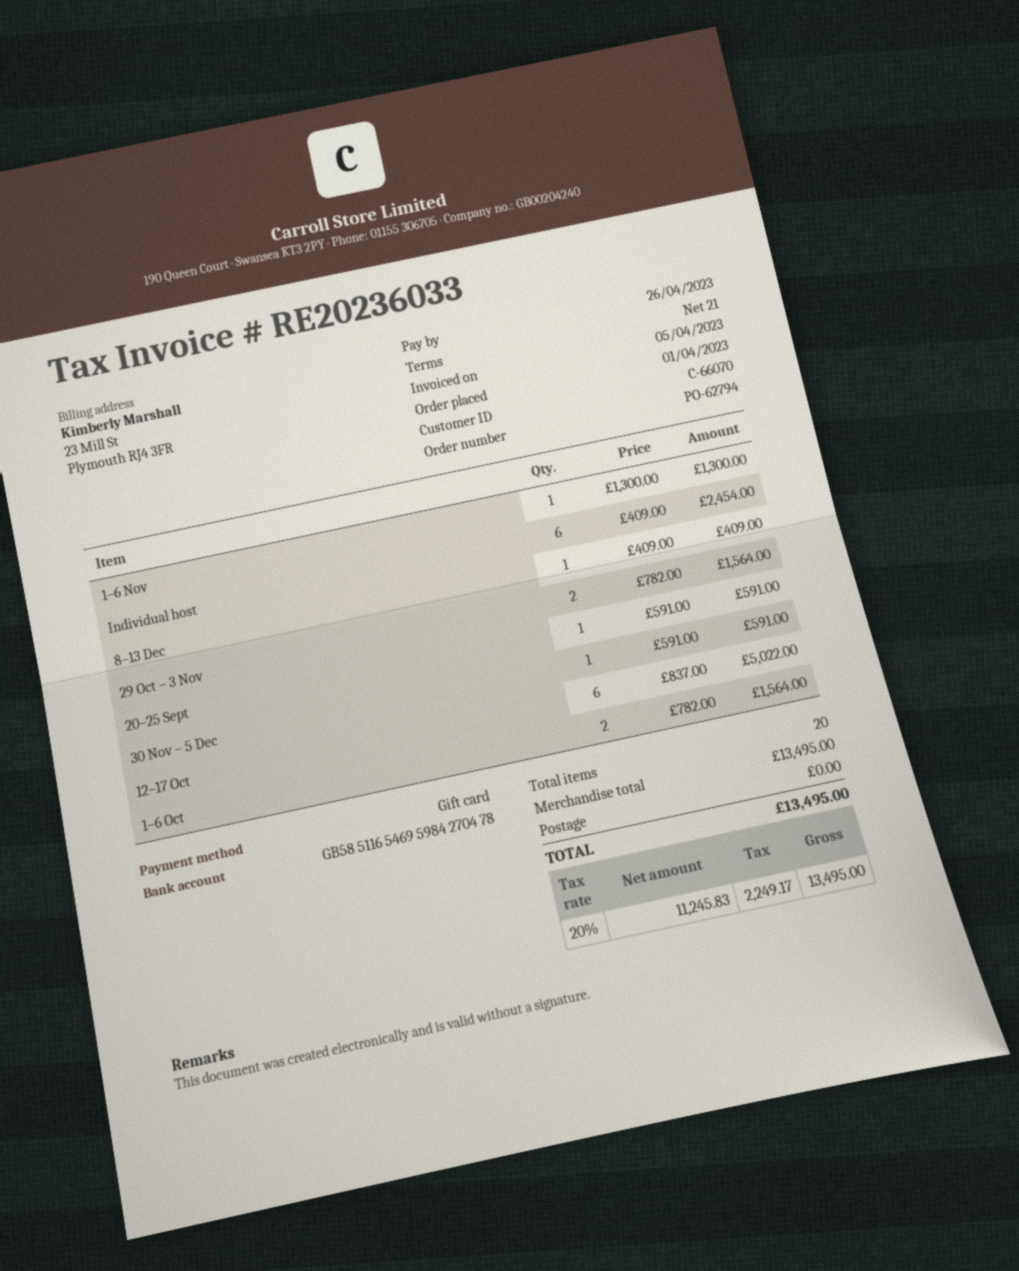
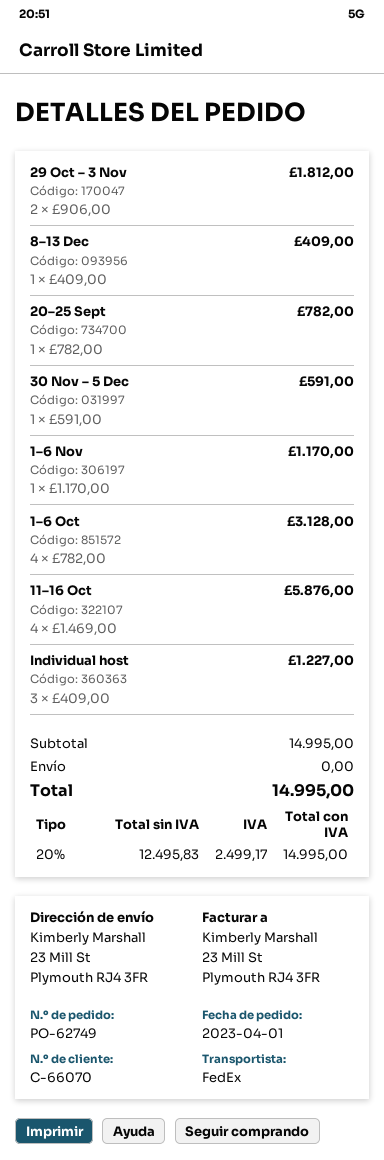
order number: PO-62794 -> PO-62749
1–6 Nov: 1 x 1300.00 = 1300.00 -> 1 x 1170.00 = 1170.00
Individual host: 6 x 409.00 = 2454.00 -> 3 x 409.00 = 1227.00
29 Oct – 3 Nov: 2 x 782.00 = 1564.00 -> 2 x 906.00 = 1812.00
20–25 Sept: 1 x 591.00 = 591.00 -> 1 x 782.00 = 782.00
12–17 Oct: 6 x 837.00 = 5022.00 -> none
1–6 Oct: 2 x 782.00 = 1564.00 -> 4 x 782.00 = 3128.00
11–16 Oct: none -> 4 x 1469.00 = 5876.00
subtotal: 13495.00 -> 14995.00
net: 11245.83 -> 12495.83
tax: 20% = 2249.17 -> 20% = 2499.17
total: 13495.00 -> 14995.00

